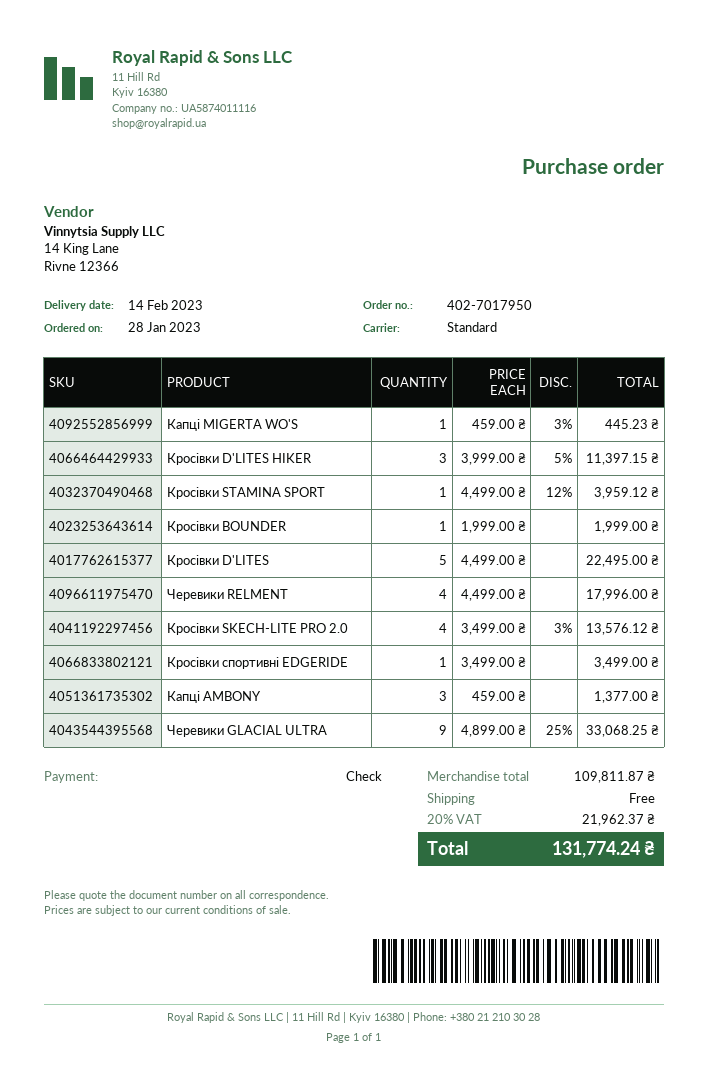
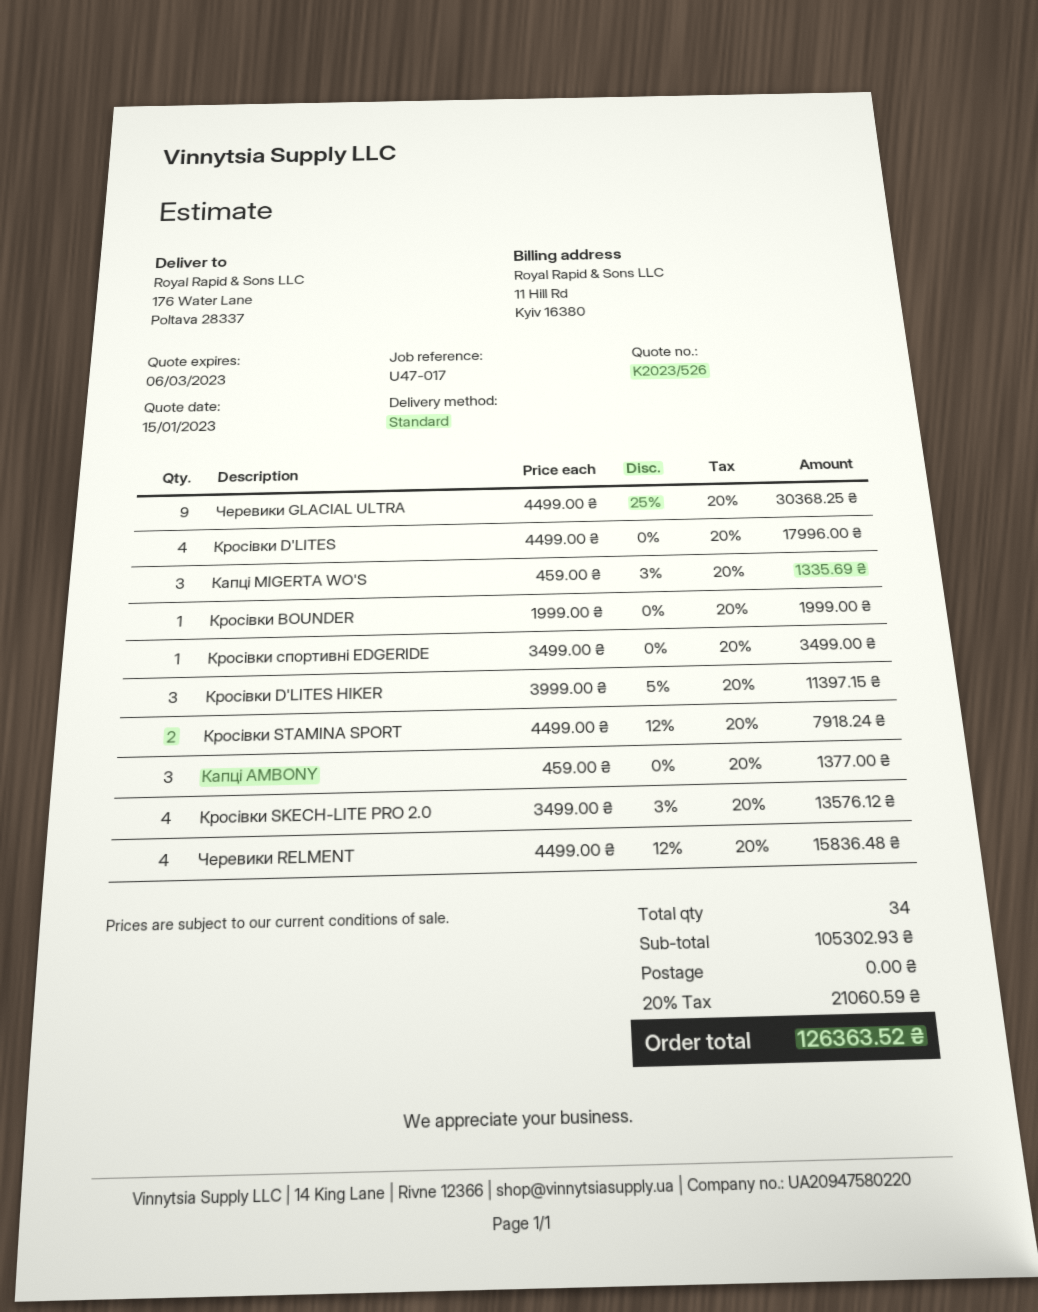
Капці MIGERTA WO'S: 1 x 459.00 - 3% = 445.23 -> 3 x 459.00 - 3% = 1335.69
Кросівки STAMINA SPORT: 1 x 4499.00 - 12% = 3959.12 -> 2 x 4499.00 - 12% = 7918.24
Кросівки D'LITES: 5 x 4499.00 = 22495.00 -> 4 x 4499.00 = 17996.00
Черевики RELMENT: 4 x 4499.00 = 17996.00 -> 4 x 4499.00 - 12% = 15836.48
Черевики GLACIAL ULTRA: 9 x 4899.00 - 25% = 33068.25 -> 9 x 4499.00 - 25% = 30368.25
subtotal: 109811.87 -> 105302.93
tax: 20% = 21962.37 -> 20% = 21060.59
total: 131774.24 -> 126363.52

